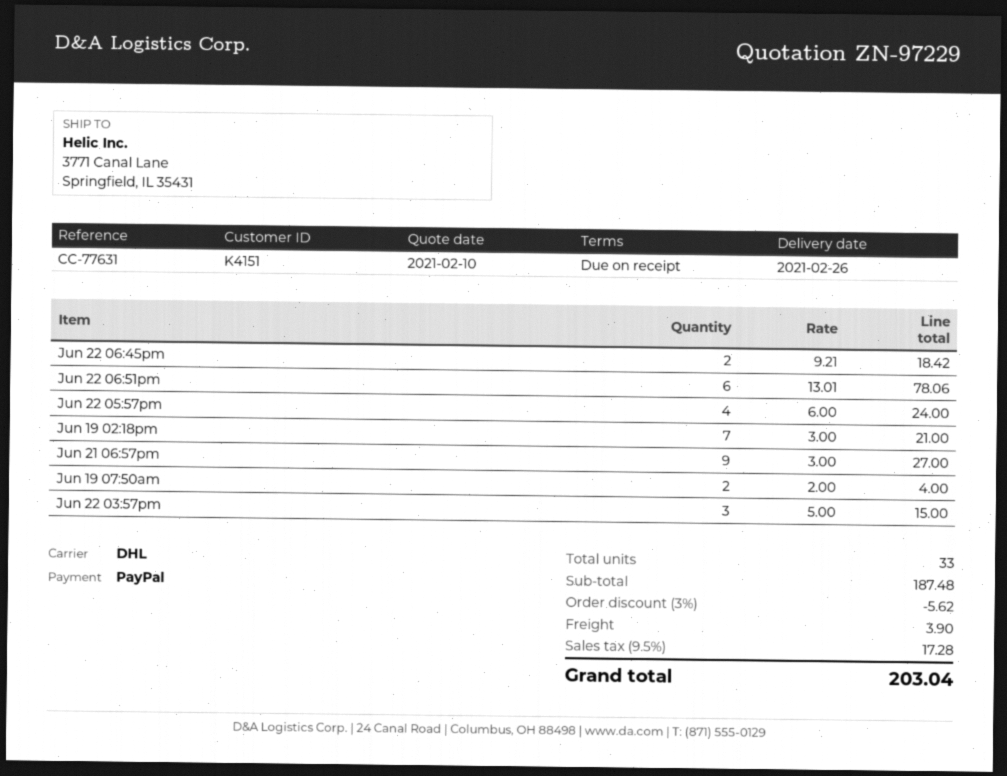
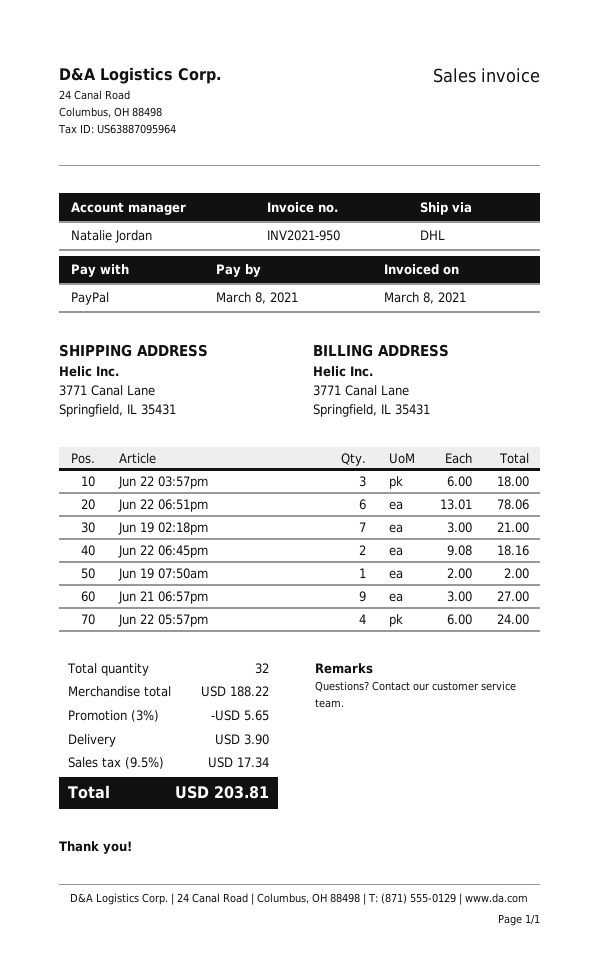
Jun 22 06:45pm: 2 x 9.21 = 18.42 -> 2 x 9.08 = 18.16
Jun 19 07:50am: 2 x 2.00 = 4.00 -> 1 x 2.00 = 2.00
Jun 22 03:57pm: 3 x 5.00 = 15.00 -> 3 x 6.00 = 18.00
total quantity: 33 -> 32
subtotal: 187.48 -> 188.22
discount: 3% = 5.62 -> 3% = 5.65
tax: 9.5% = 17.28 -> 9.5% = 17.34
total: 203.04 -> 203.81

